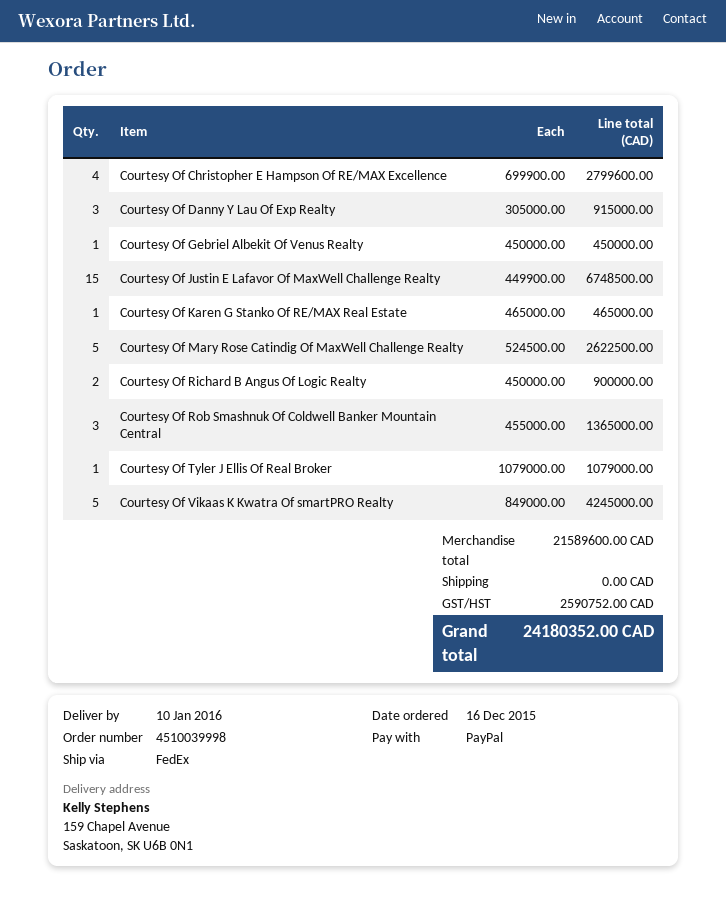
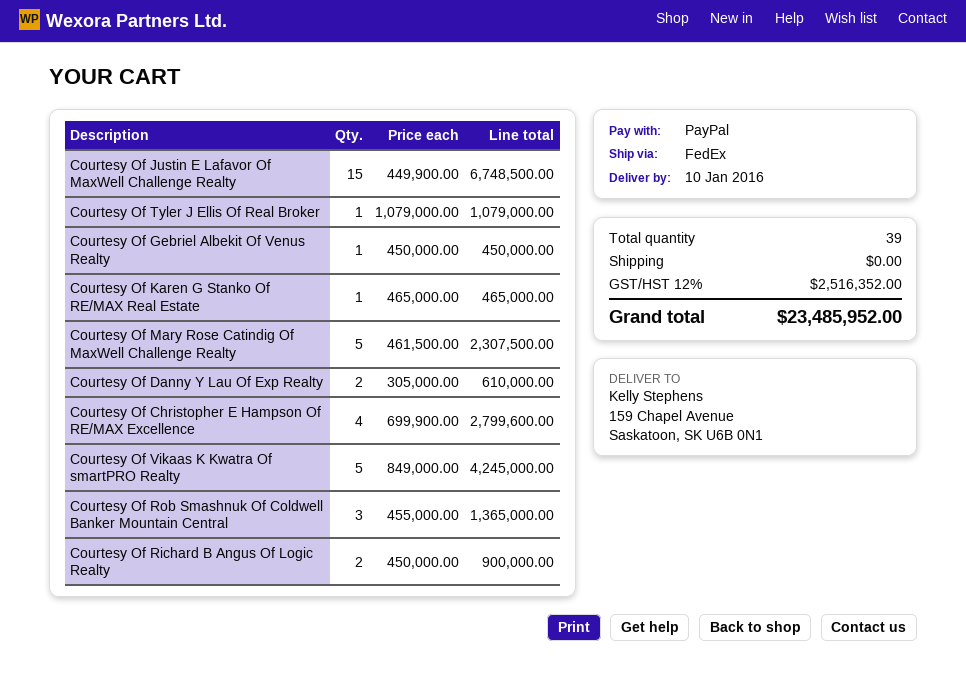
Courtesy Of Danny Y Lau Of Exp Realty: 3 x 305000.00 = 915000.00 -> 2 x 305000.00 = 610000.00
Courtesy Of Mary Rose Catindig Of MaxWell Challenge Realty: 5 x 524500.00 = 2622500.00 -> 5 x 461500.00 = 2307500.00
tax: 2590752.00 -> 2516352.00
total: 24180352.00 -> 23485952.00

